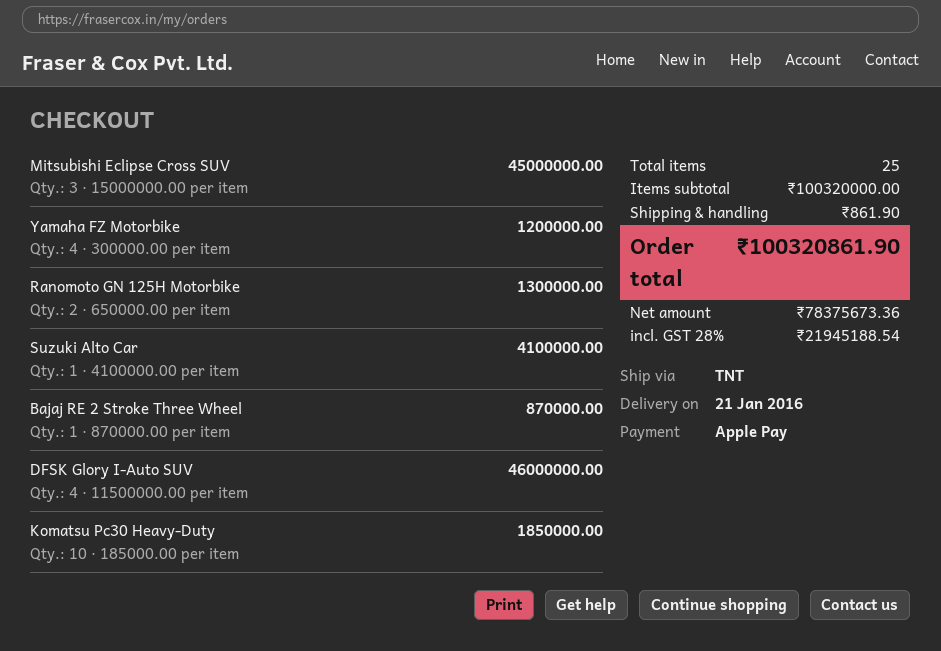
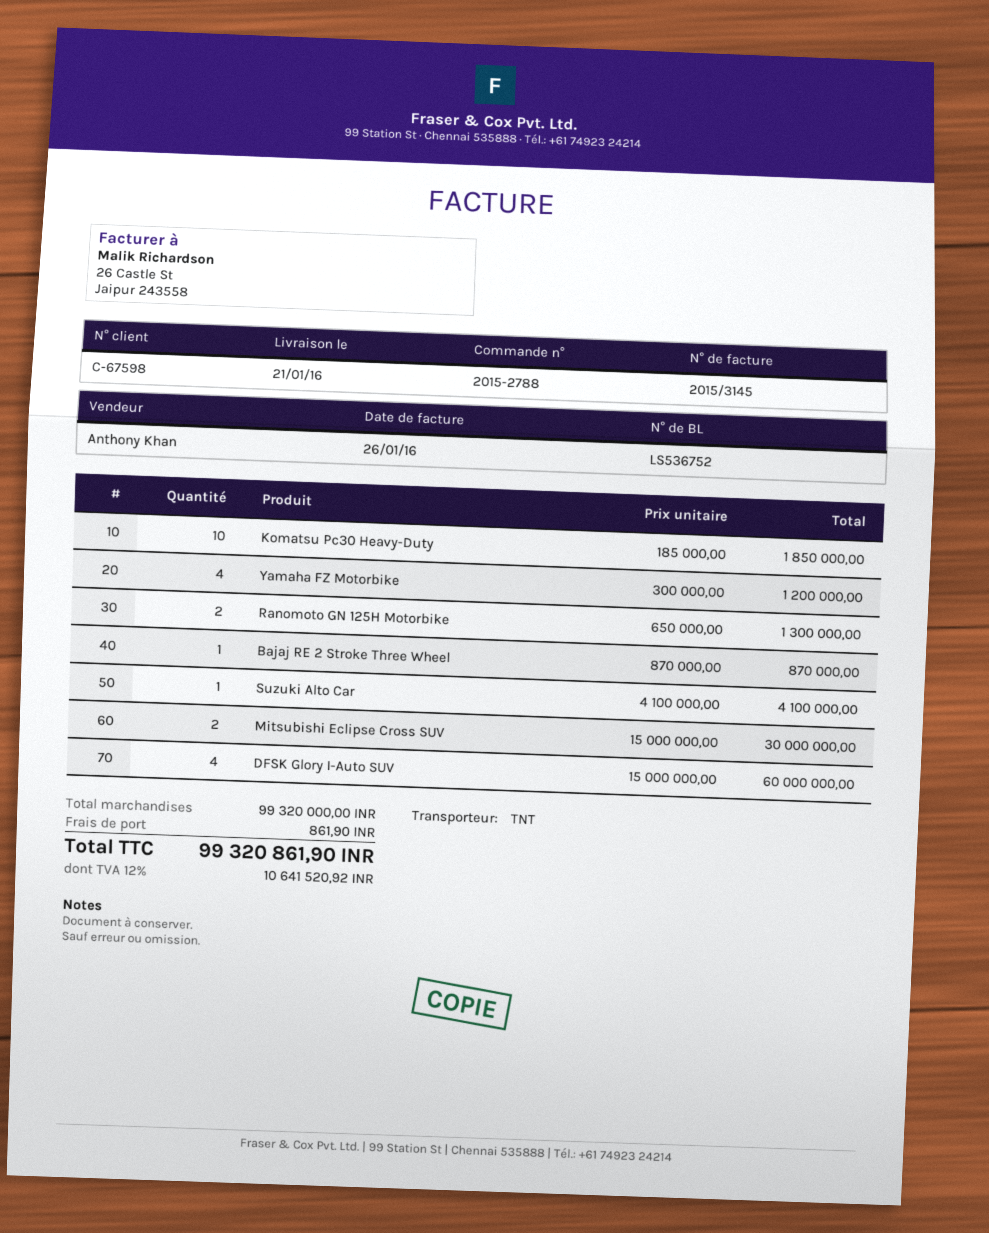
Mitsubishi Eclipse Cross SUV: 3 x 15000000.00 = 45000000.00 -> 2 x 15000000.00 = 30000000.00
DFSK Glory I-Auto SUV: 4 x 11500000.00 = 46000000.00 -> 4 x 15000000.00 = 60000000.00
subtotal: 100320000.00 -> 99320000.00
tax: 28% = 21945188.54 -> 12% = 10641520.92
total: 100320861.90 -> 99320861.90

